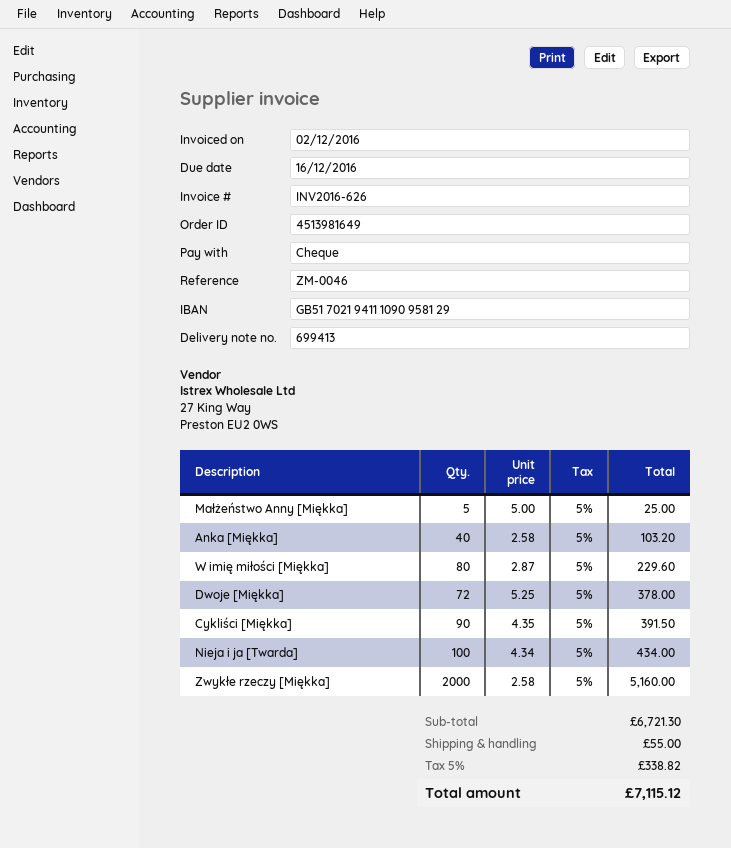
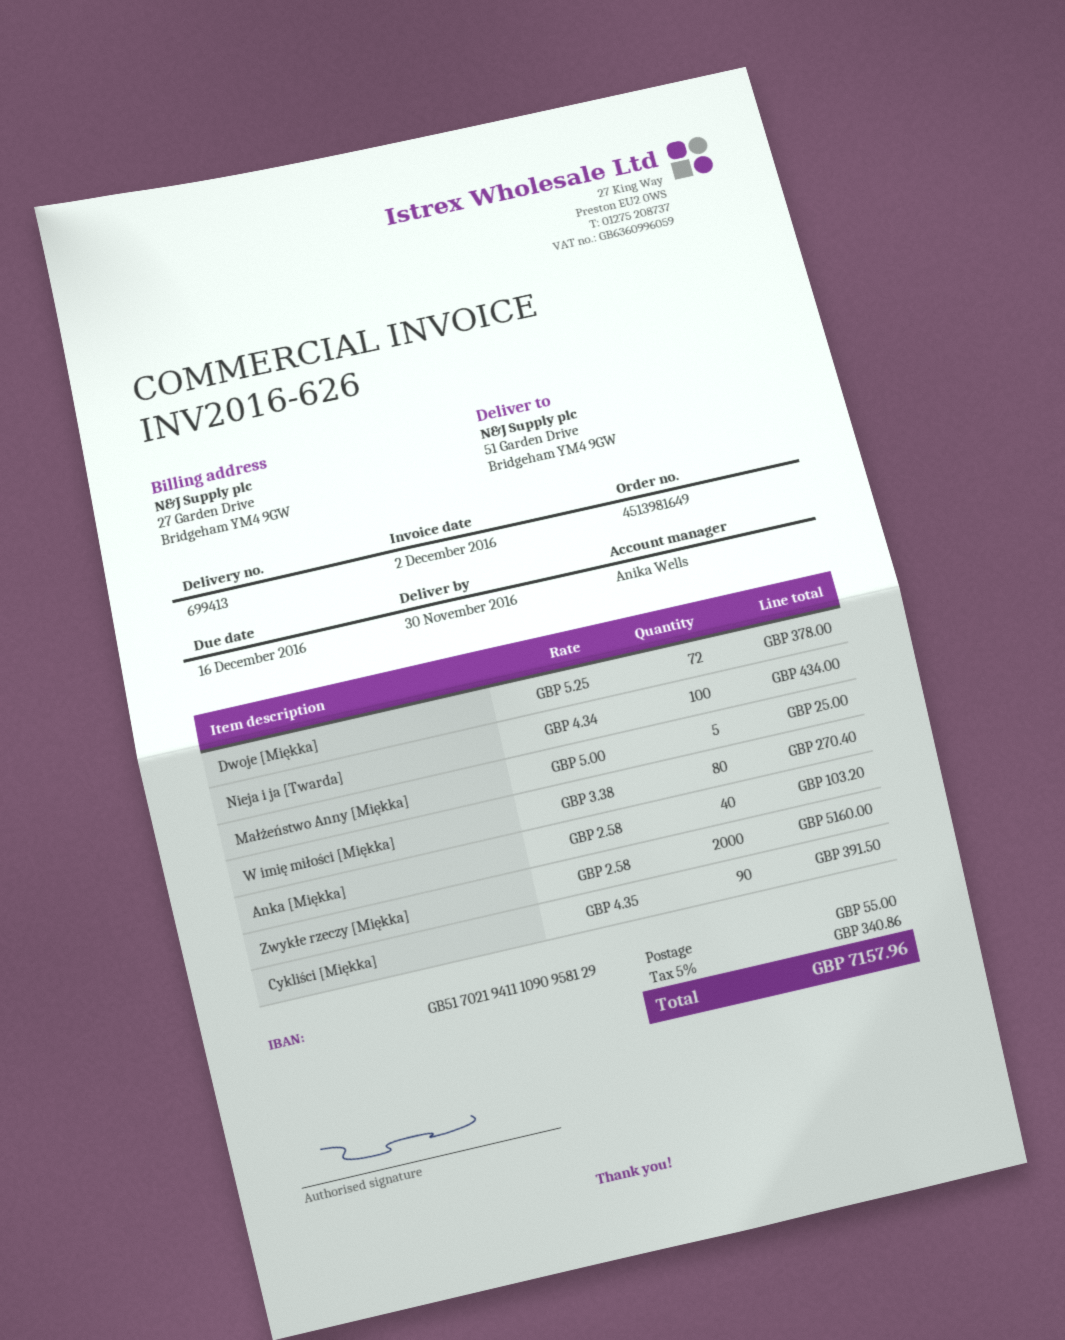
W imię miłości [Miękka]: 80 x 2.87 = 229.60 -> 80 x 3.38 = 270.40
tax: 5% = 338.82 -> 5% = 340.86
total: 7115.12 -> 7157.96

